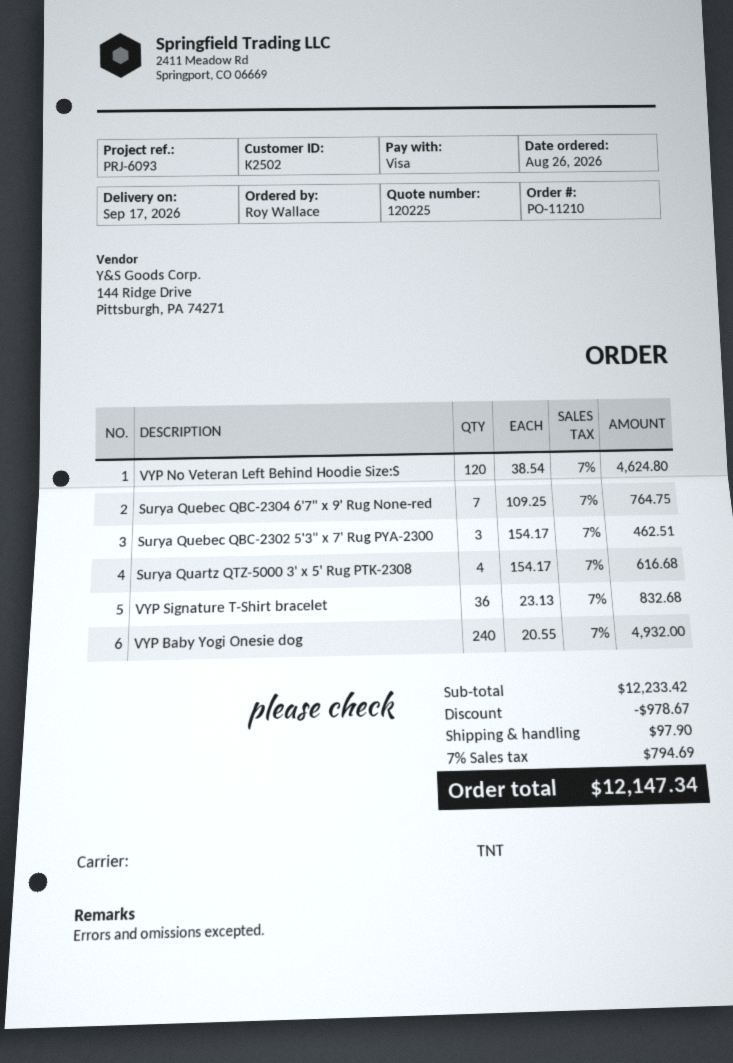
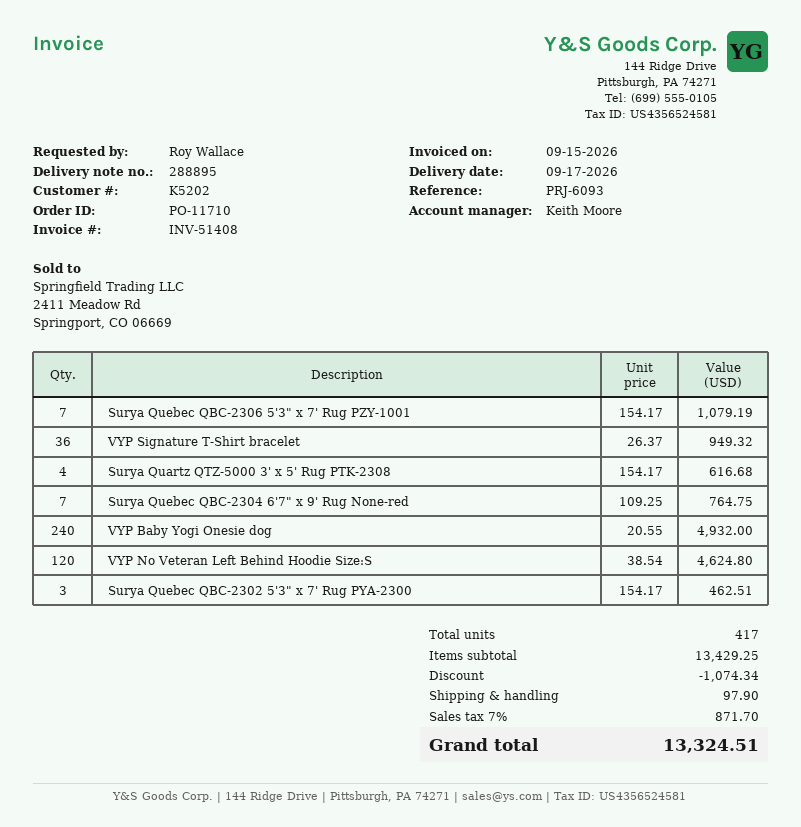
order number: PO-11210 -> PO-11710
customer number: K2502 -> K5202
VYP Signature T-Shirt bracelet: 36 x 23.13 = 832.68 -> 36 x 26.37 = 949.32
Surya Quebec QBC-2306 5'3" x 7' Rug PZY-1001: none -> 7 x 154.17 = 1079.19
subtotal: 12233.42 -> 13429.25
discount: 978.67 -> 1074.34
tax: 7% = 794.69 -> 7% = 871.70
total: 12147.34 -> 13324.51

